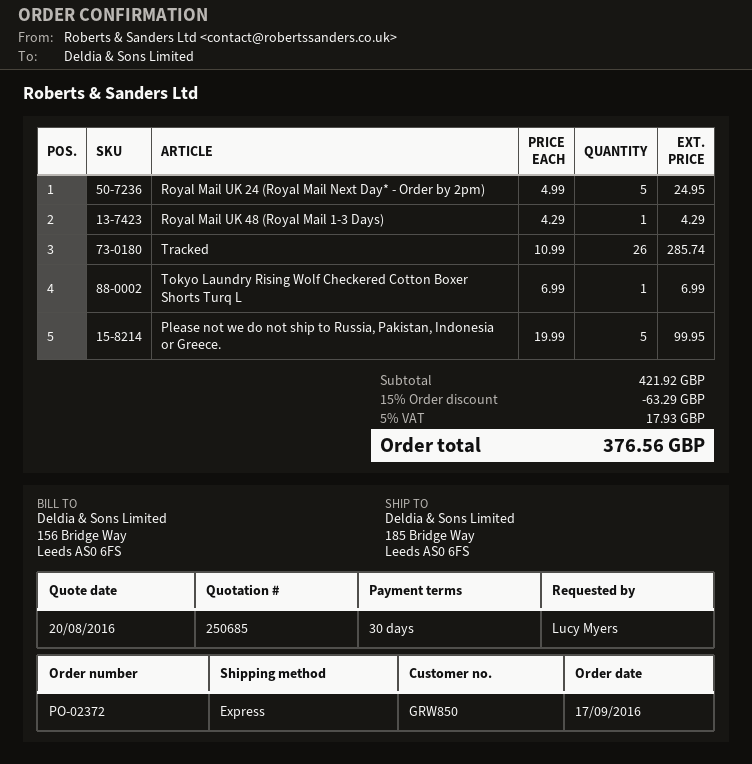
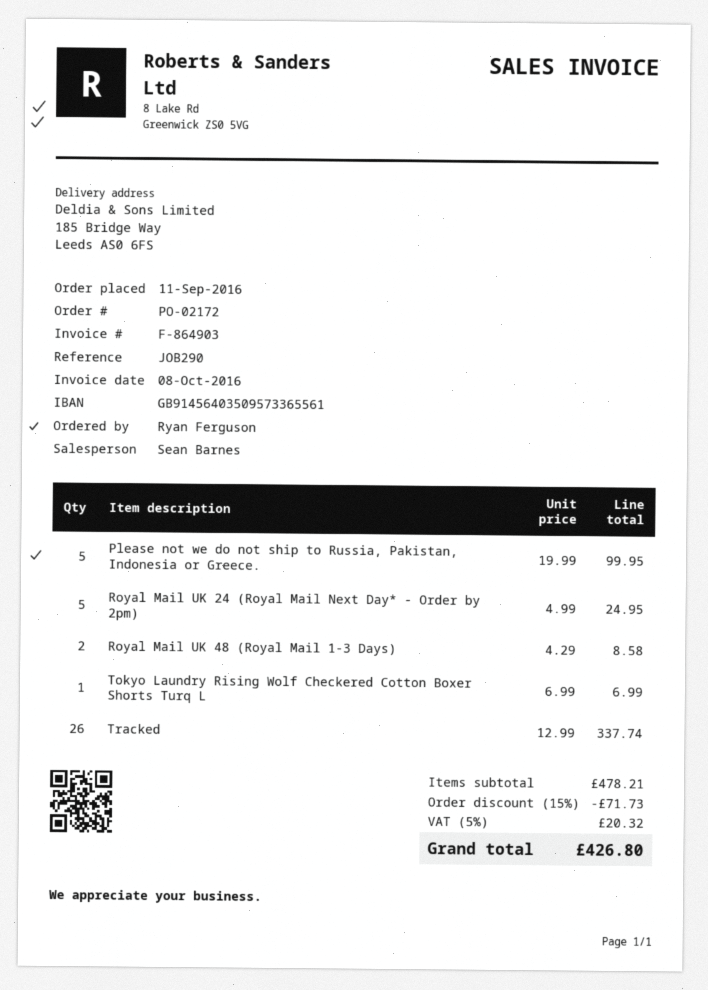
order number: PO-02372 -> PO-02172
order date: 2016-09-17 -> 2016-09-11
ordered by: Lucy Myers -> Ryan Ferguson
Royal Mail UK 48 (Royal Mail 1-3 Days): 1 x 4.29 = 4.29 -> 2 x 4.29 = 8.58
Tracked: 26 x 10.99 = 285.74 -> 26 x 12.99 = 337.74
subtotal: 421.92 -> 478.21
discount: 15% = 63.29 -> 15% = 71.73
tax: 5% = 17.93 -> 5% = 20.32
total: 376.56 -> 426.80

